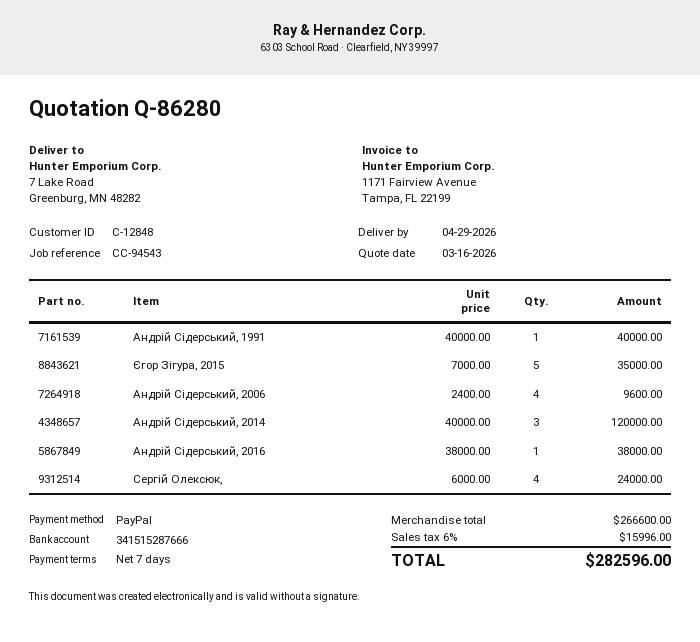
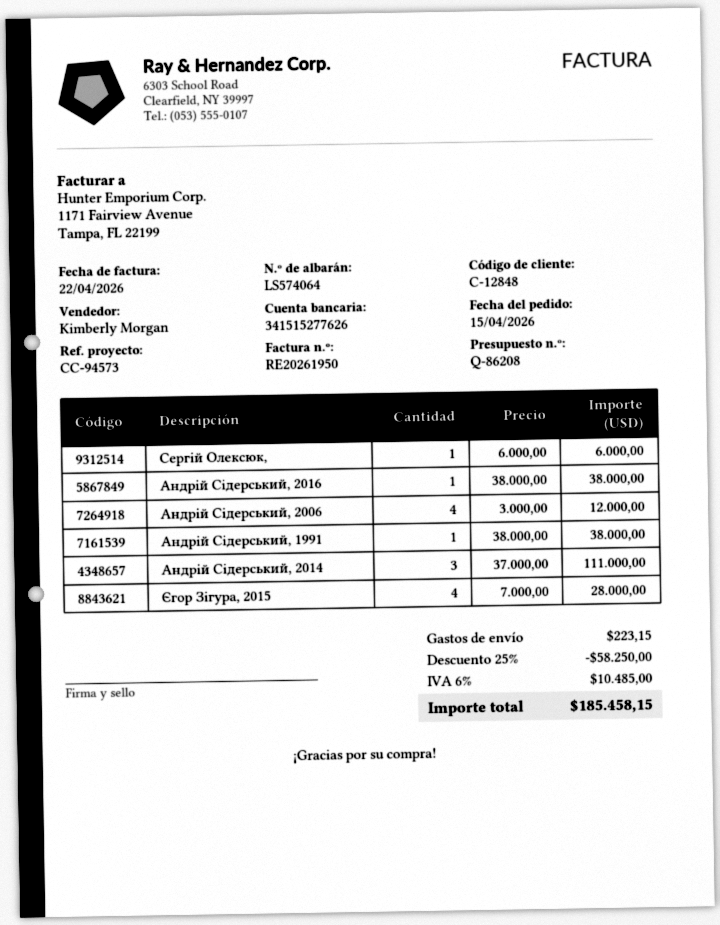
quote number: Q-86280 -> Q-86208
reference: CC-94543 -> CC-94573
bank account: 341515287666 -> 341515277626
Андрій Сідерський, 1991: 1 x 40000.00 = 40000.00 -> 1 x 38000.00 = 38000.00
Єгор Зігура, 2015: 5 x 7000.00 = 35000.00 -> 4 x 7000.00 = 28000.00
Андрій Сідерський, 2006: 4 x 2400.00 = 9600.00 -> 4 x 3000.00 = 12000.00
Андрій Сідерський, 2014: 3 x 40000.00 = 120000.00 -> 3 x 37000.00 = 111000.00
Сергій Олексюк,: 4 x 6000.00 = 24000.00 -> 1 x 6000.00 = 6000.00
discount: none -> 25% = 58250.00
shipping: none -> 223.15
tax: 6% = 15996.00 -> 6% = 10485.00
total: 282596.00 -> 185458.15

